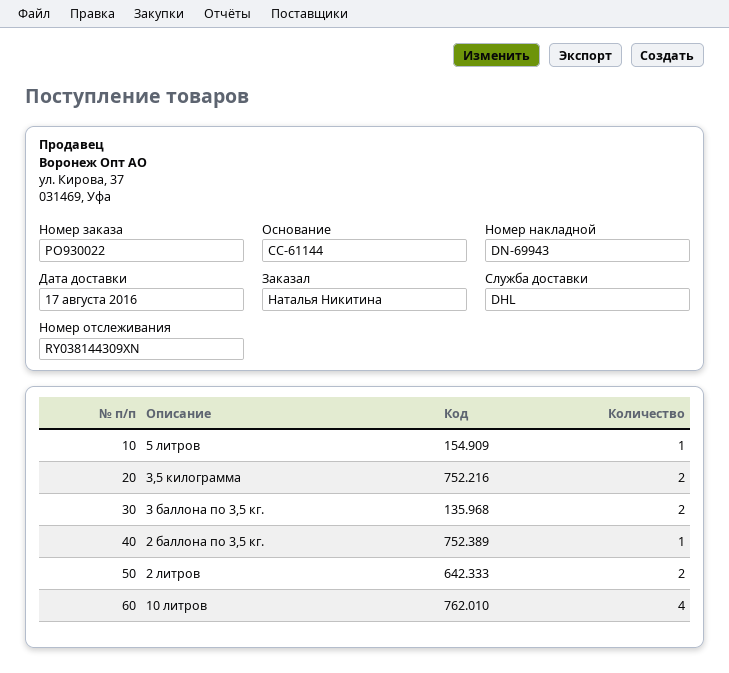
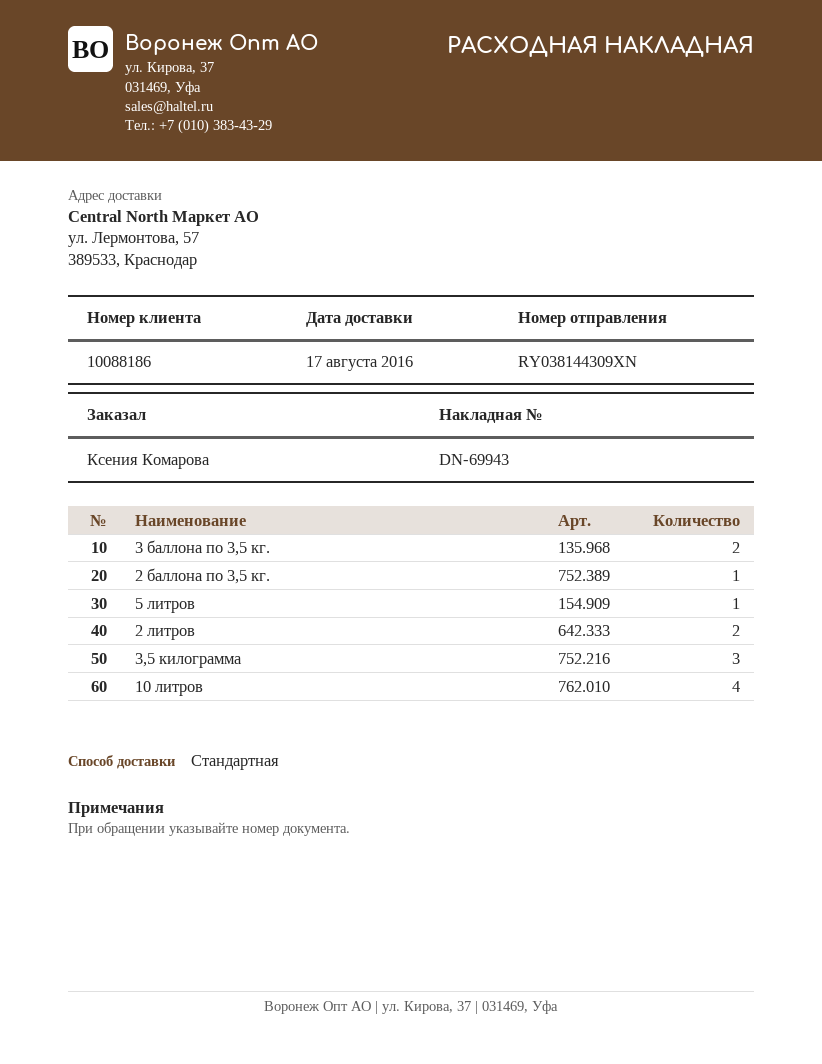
ordered by: Наталья Никитина -> Ксения Комарова
shipping method: DHL -> standard
3,5 килограмма: 2 -> 3

